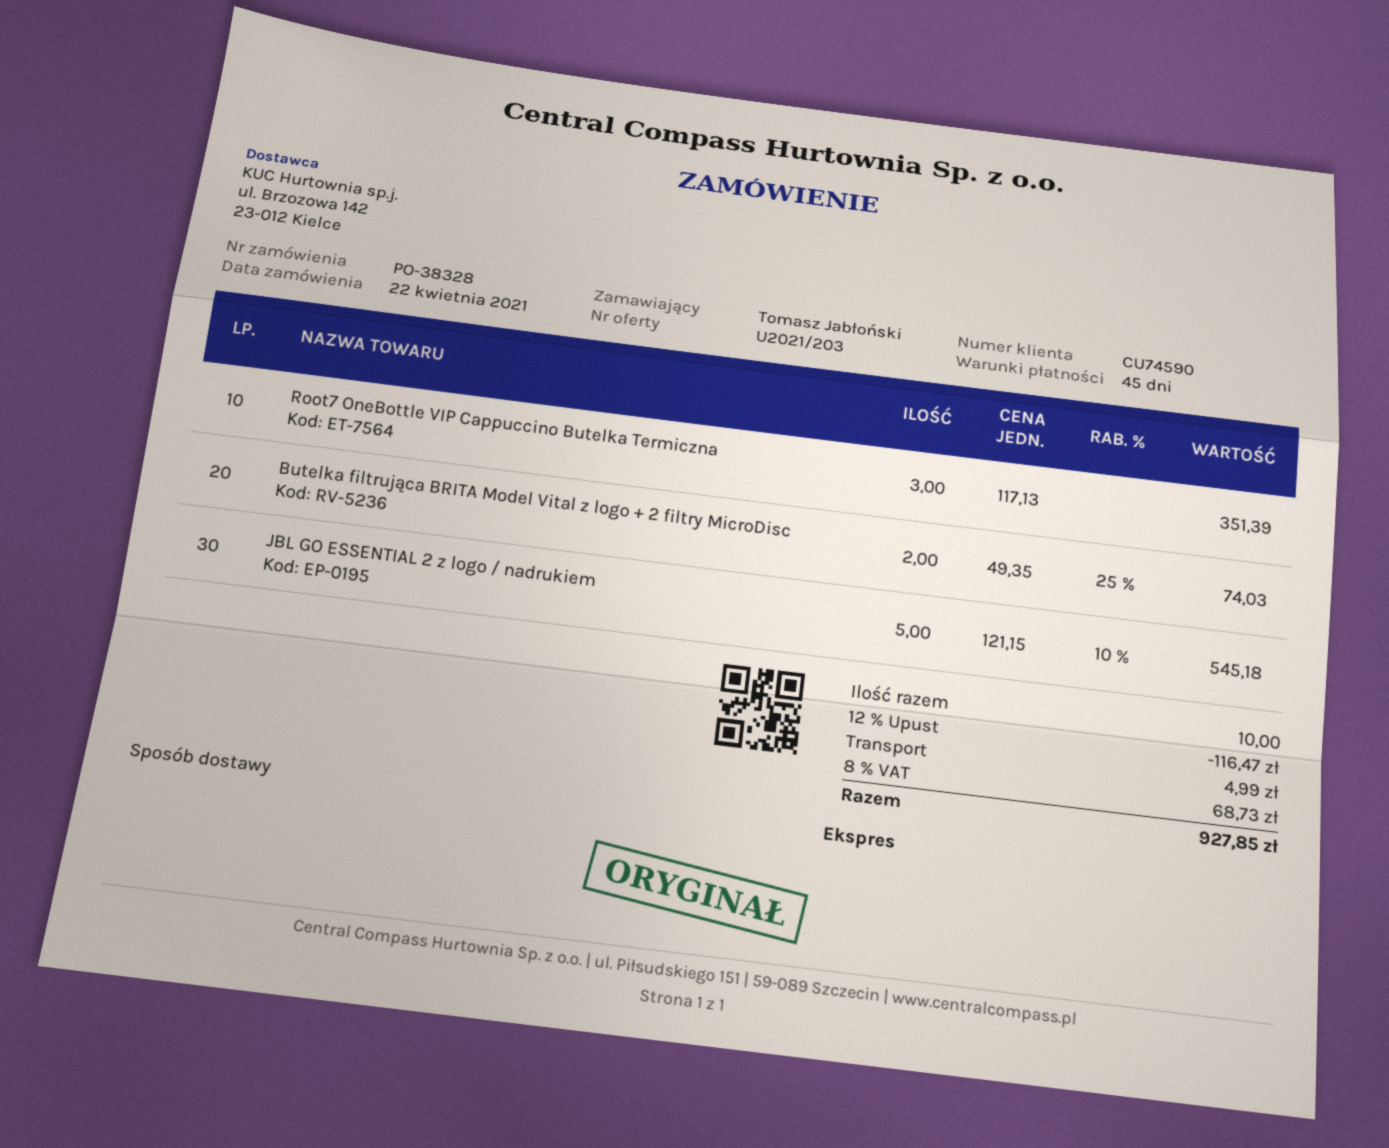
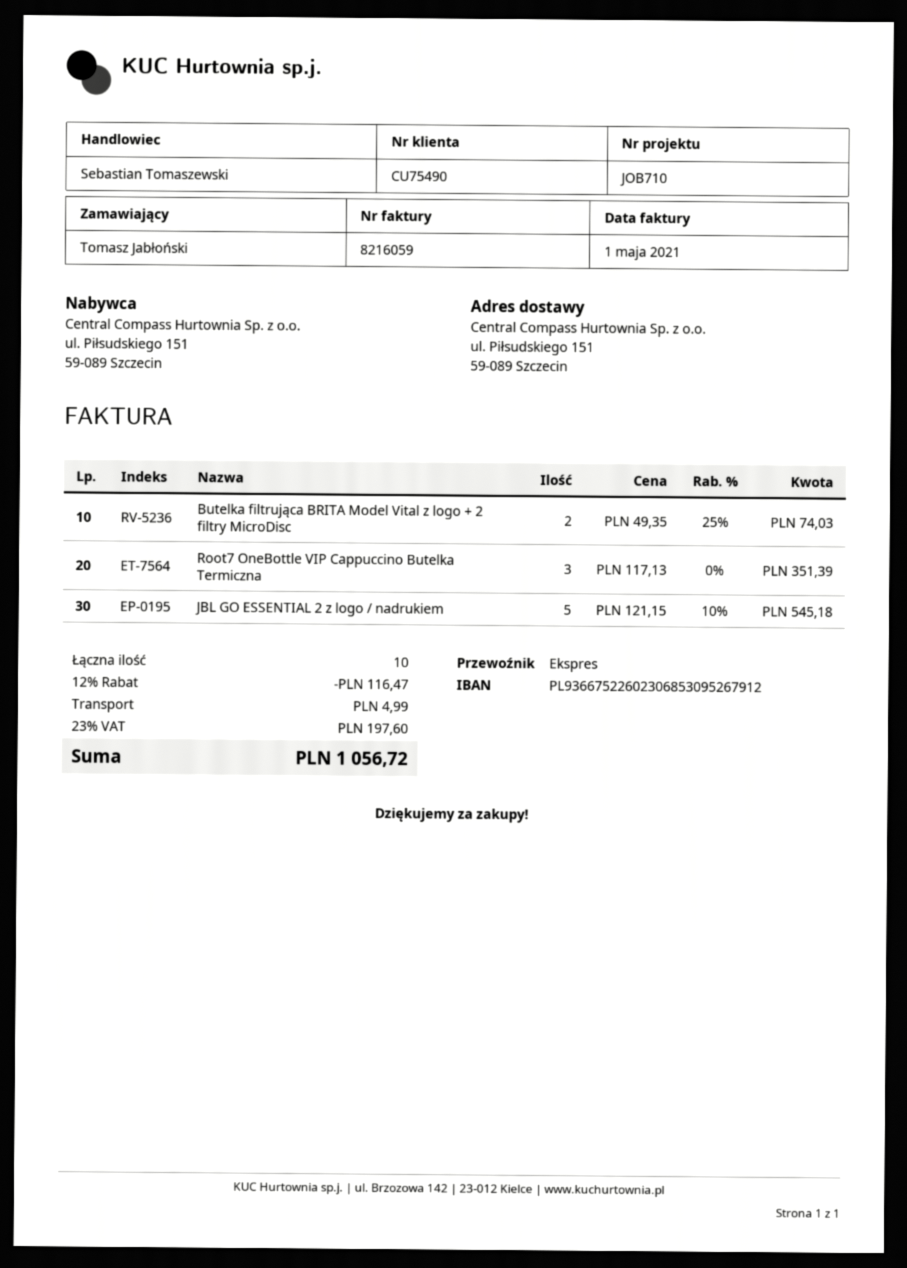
customer number: CU74590 -> CU75490
tax: 8% = 68.73 -> 23% = 197.60
total: 927.85 -> 1056.72

